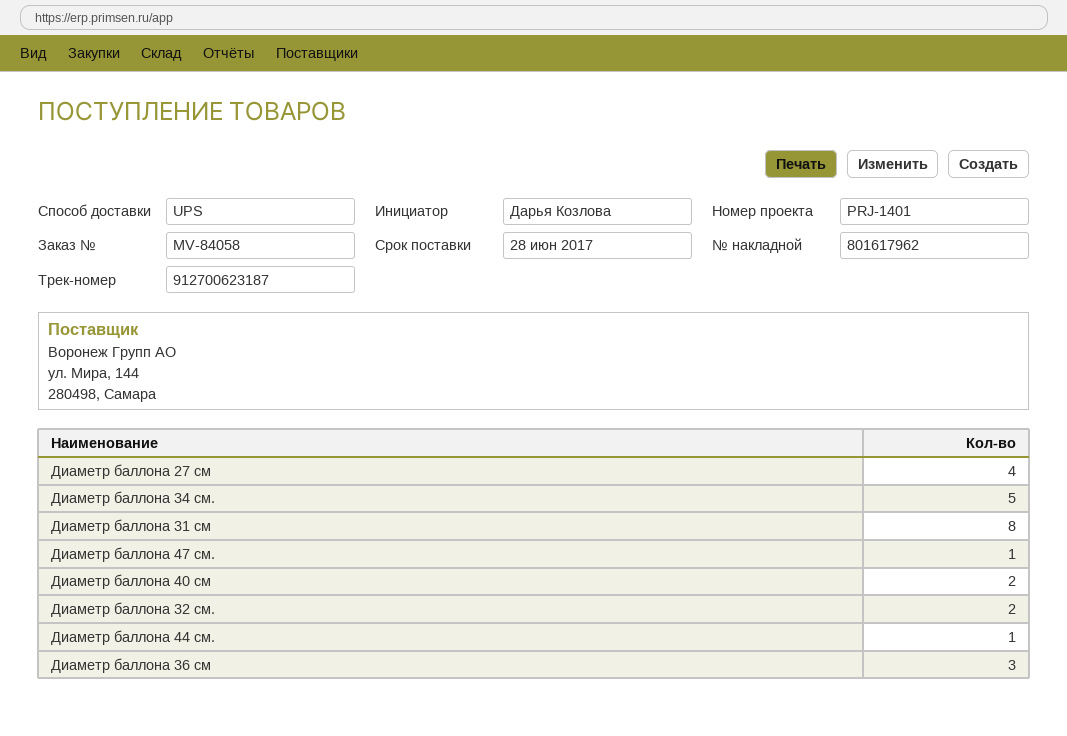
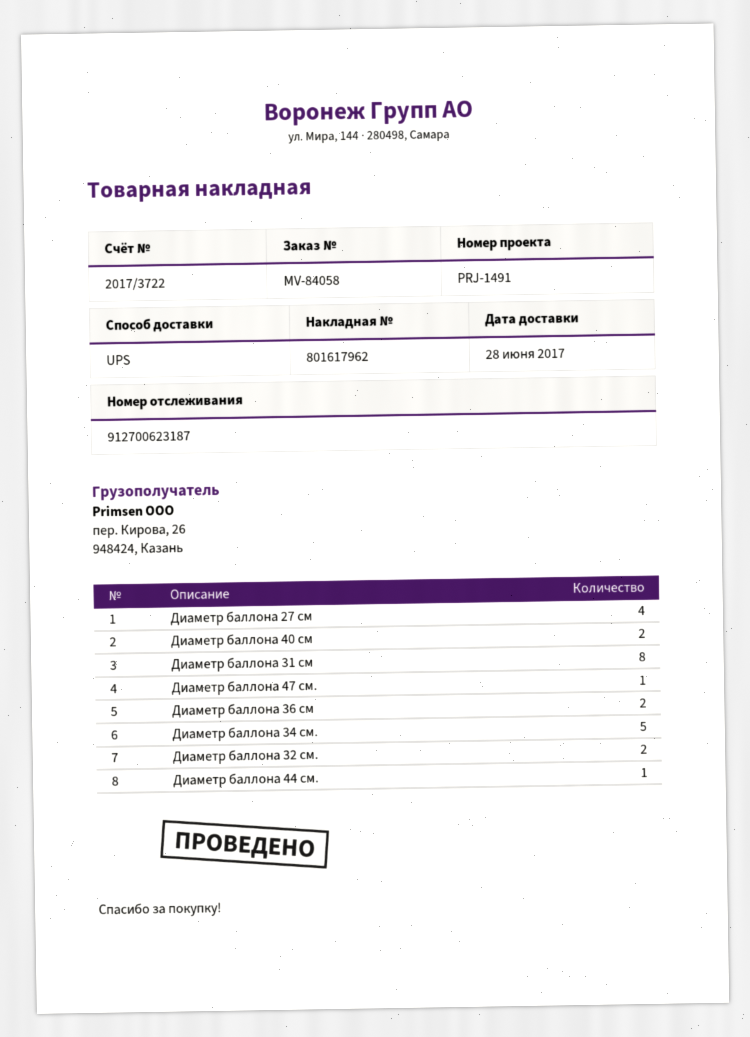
reference: PRJ-1401 -> PRJ-1491
Диаметр баллона 36 см: 3 -> 2

